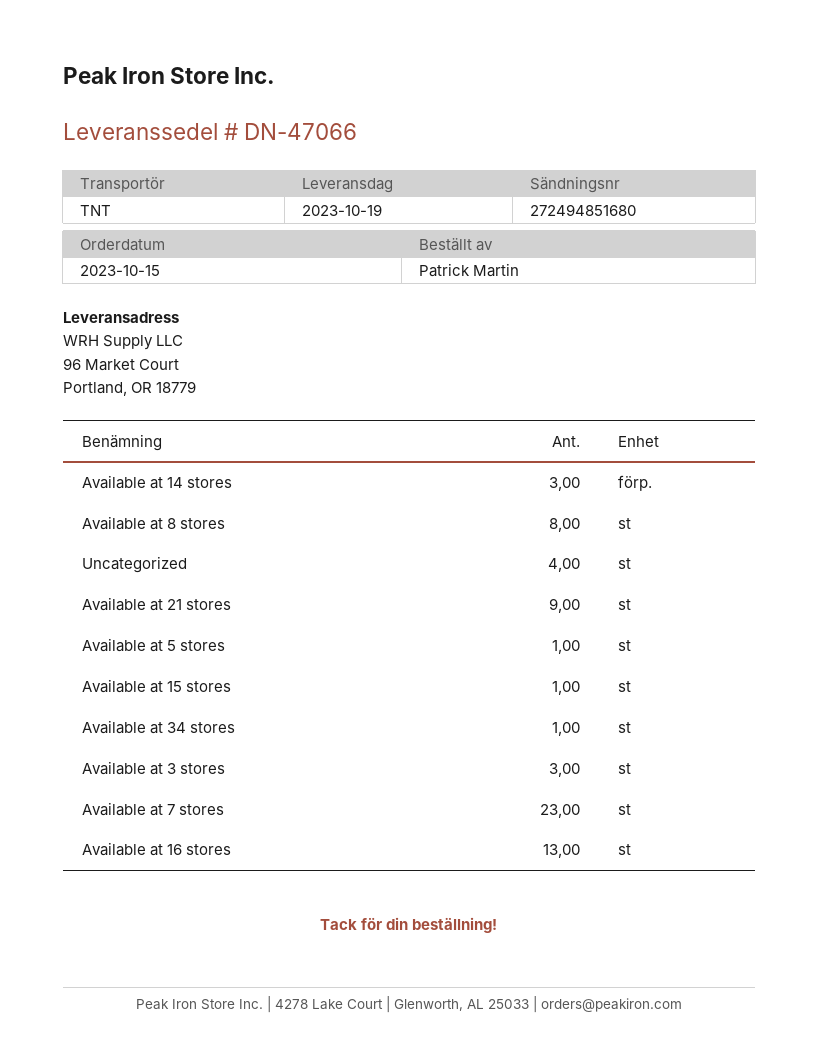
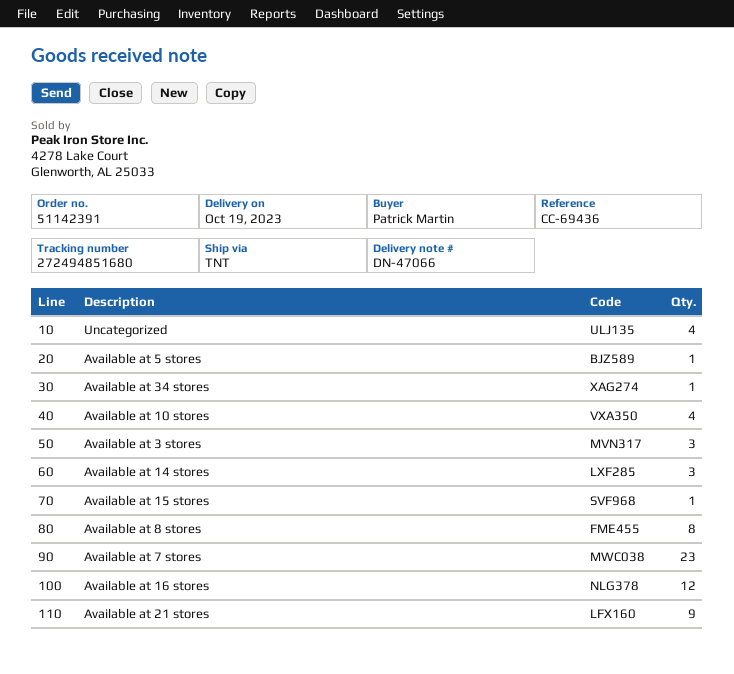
Available at 16 stores: 13 -> 12
Available at 10 stores: none -> 4

